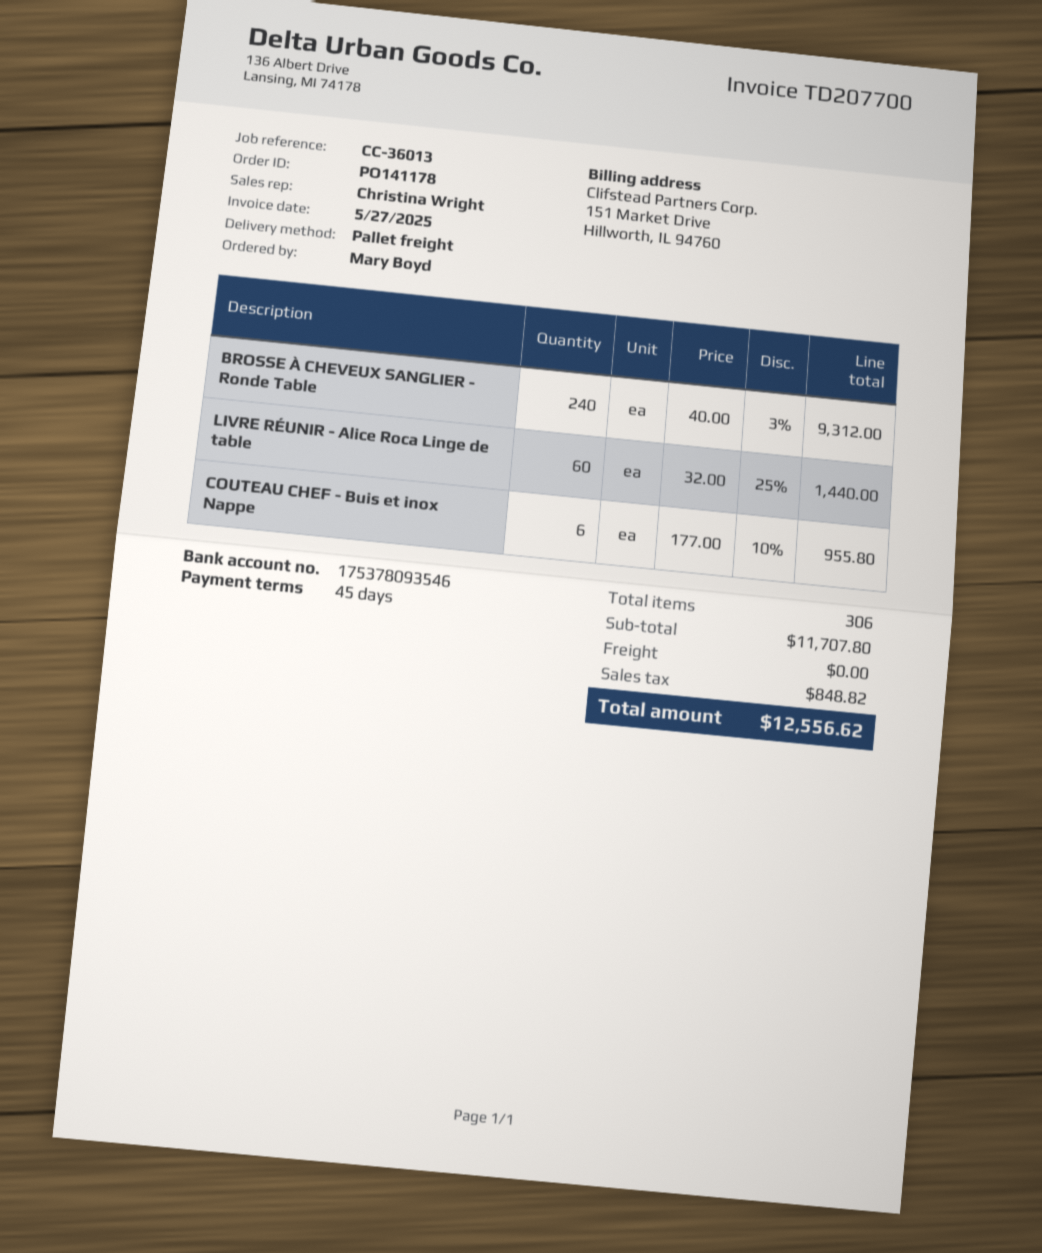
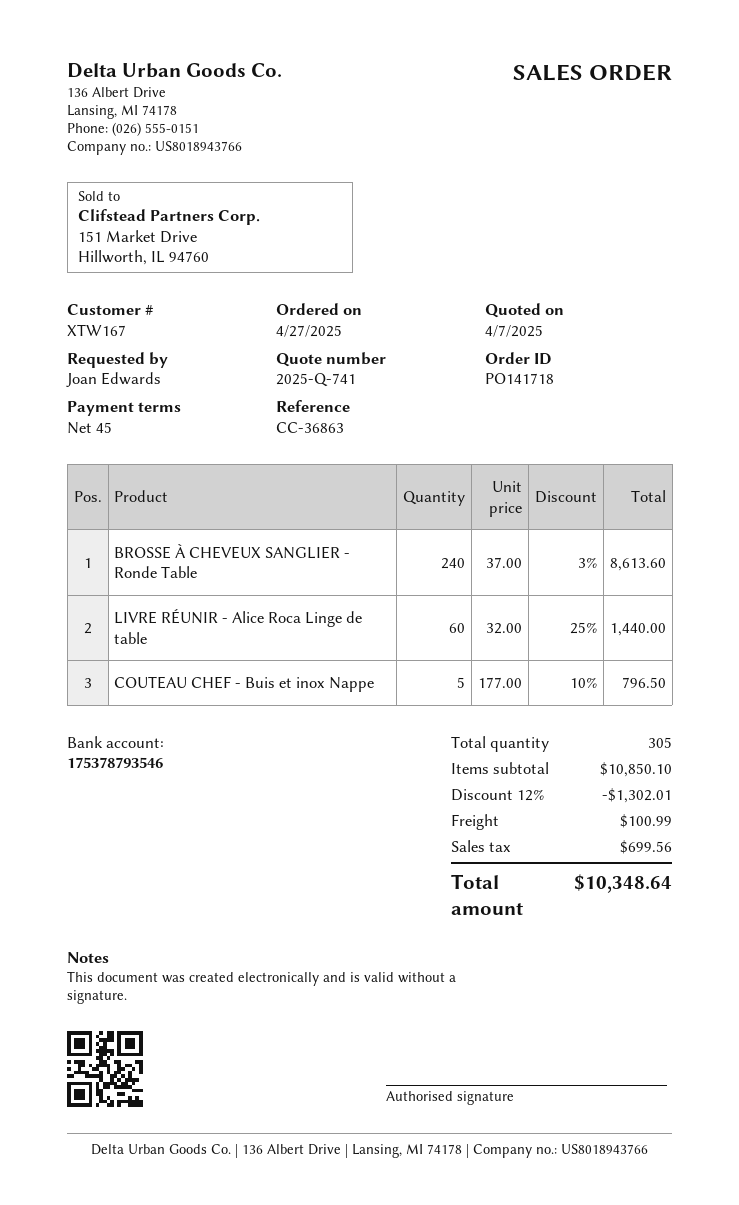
order number: PO141178 -> PO141718
reference: CC-36013 -> CC-36863
ordered by: Mary Boyd -> Joan Edwards
bank account: 175378093546 -> 175378793546
BROSSE À CHEVEUX SANGLIER - Ronde Table: 240 x 40.00 - 3% = 9312.00 -> 240 x 37.00 - 3% = 8613.60
COUTEAU CHEF - Buis et inox Nappe: 6 x 177.00 - 10% = 955.80 -> 5 x 177.00 - 10% = 796.50
total quantity: 306 -> 305
subtotal: 11707.80 -> 10850.10
discount: none -> 12% = 1302.01
shipping: 0.00 -> 100.99
tax: 848.82 -> 699.56
total: 12556.62 -> 10348.64

